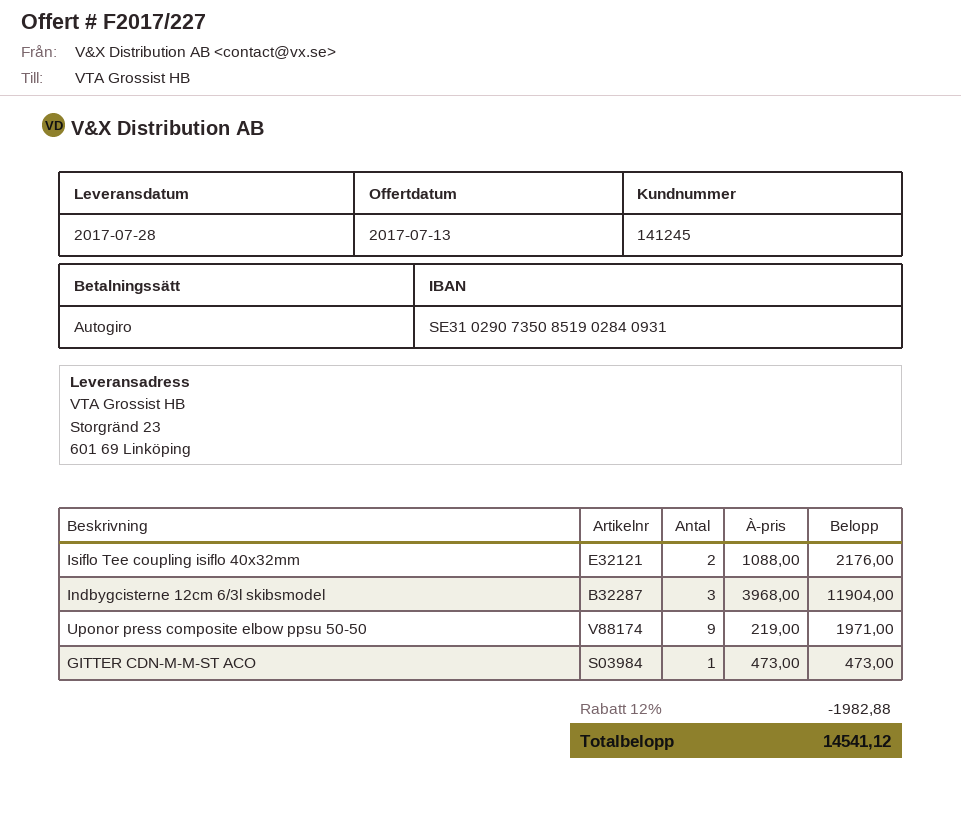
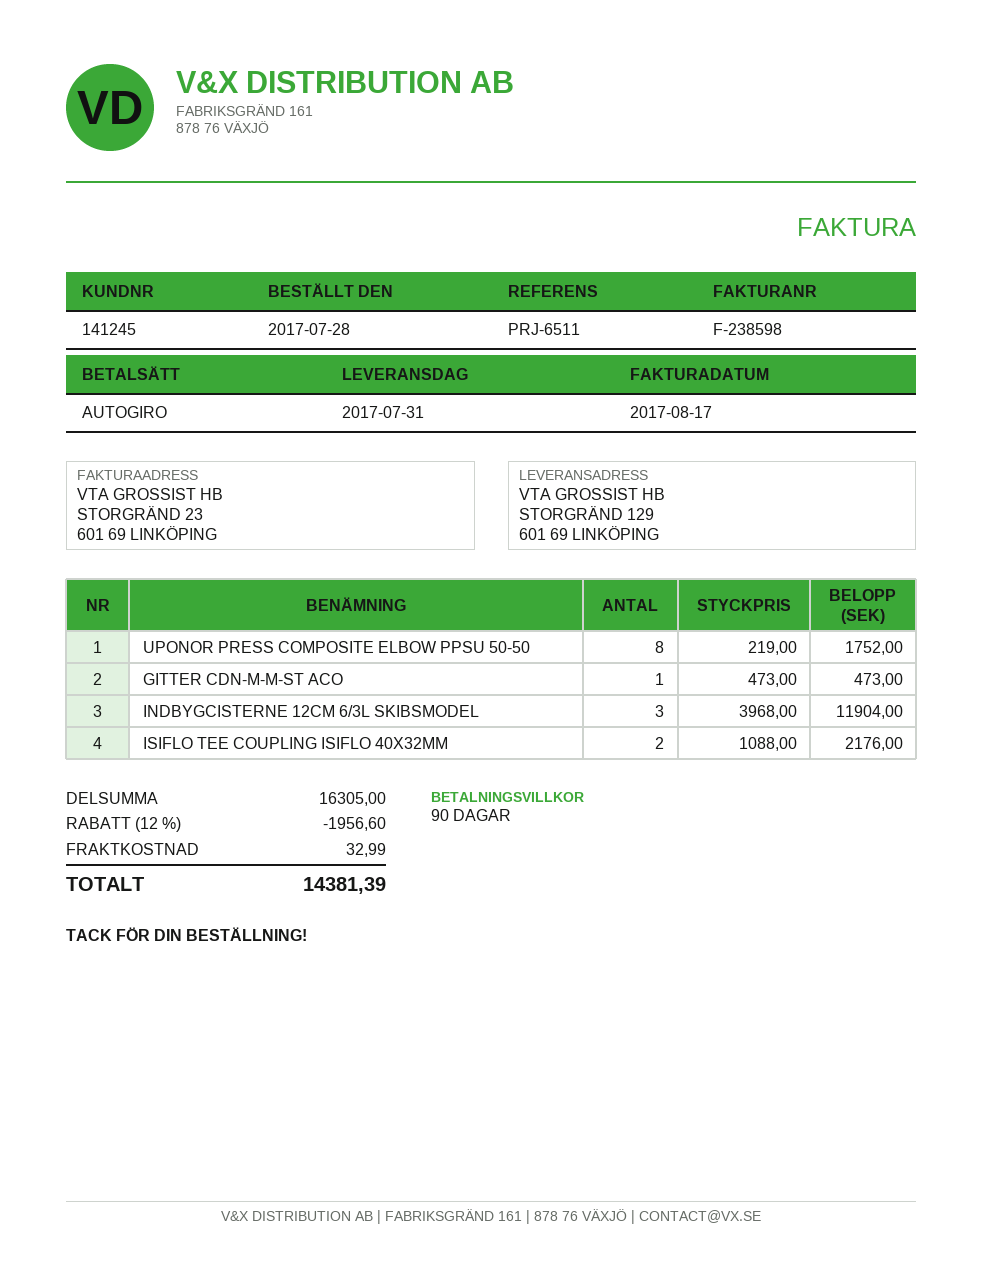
delivery date: 2017-07-28 -> 2017-07-31
ship to: Storgränd 23, 601 69 Linköping -> STORGRÄND 129, 601 69 LINKÖPING
Uponor press composite elbow ppsu 50-50: 9 x 219.00 = 1971.00 -> 8 x 219.00 = 1752.00
discount: 12% = 1982.88 -> 12% = 1956.60
shipping: none -> 32.99
total: 14541.12 -> 14381.39

